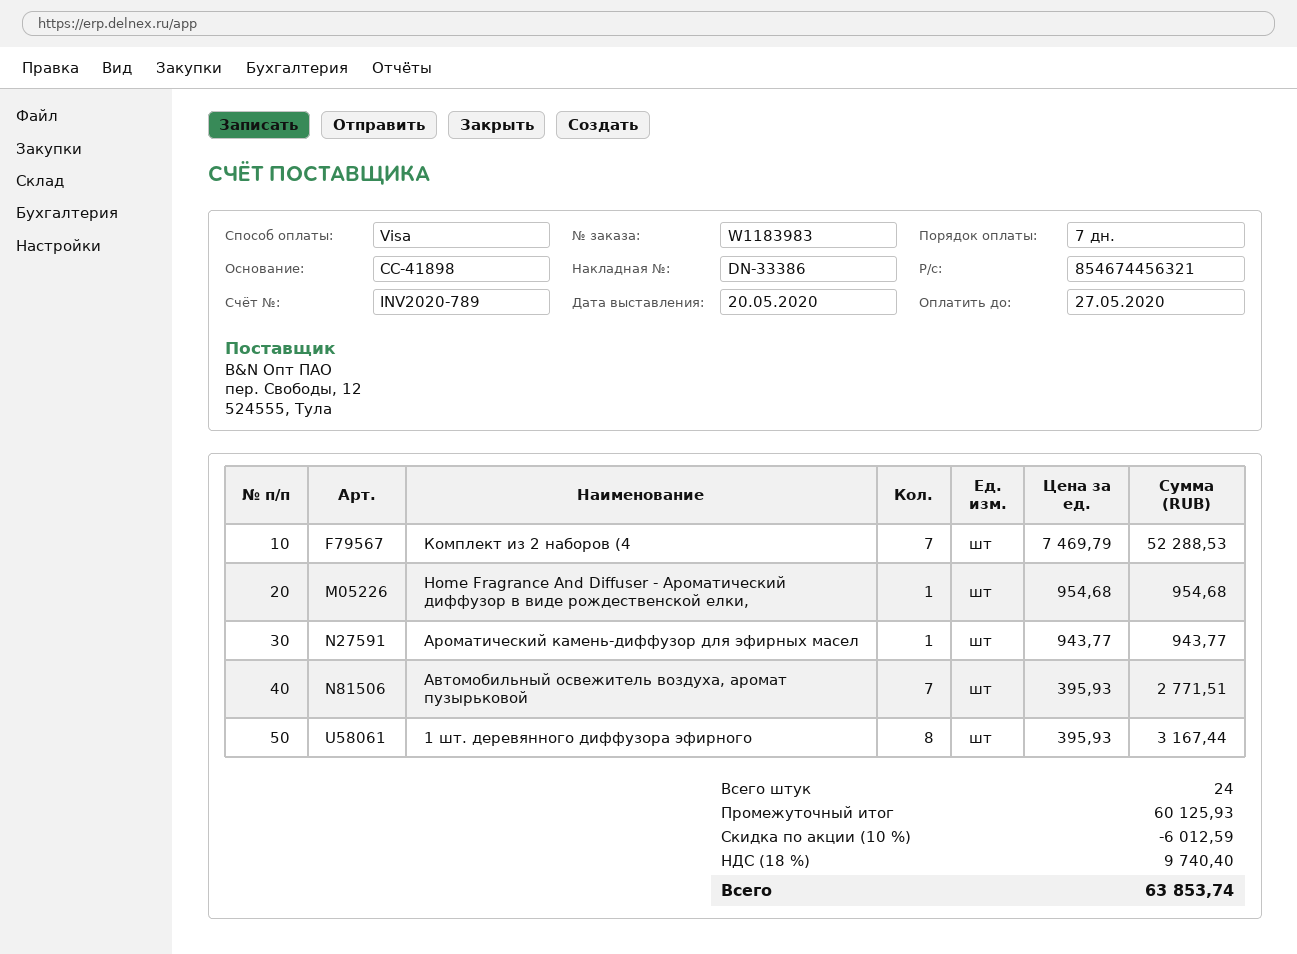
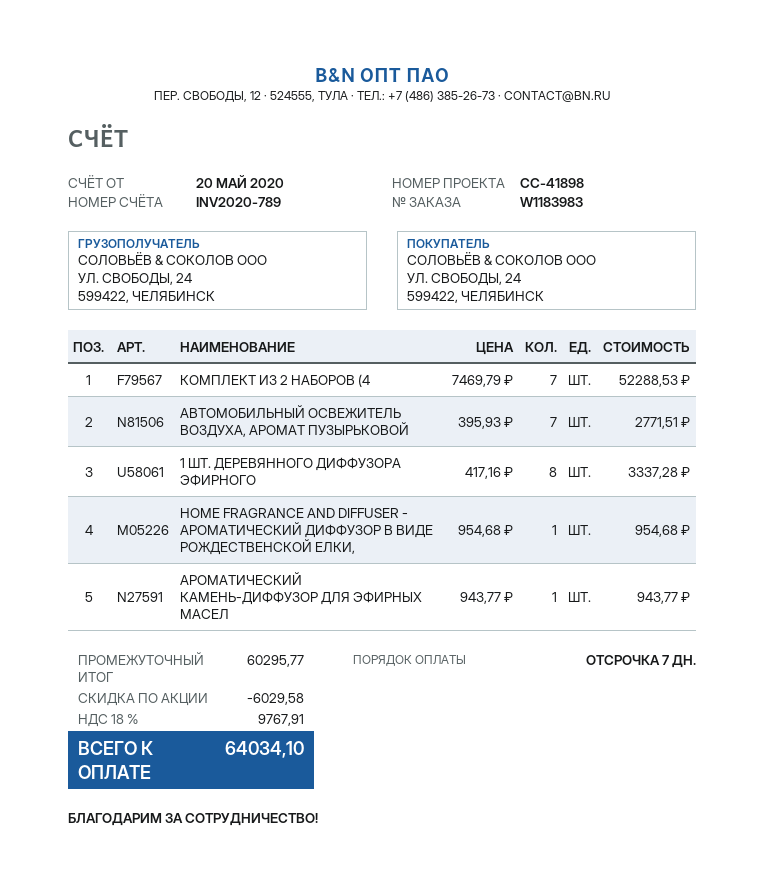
1 шт. деревянного диффузора эфирного: 8 x 395.93 = 3167.44 -> 8 x 417.16 = 3337.28
subtotal: 60125.93 -> 60295.77
discount: 6012.59 -> 6029.58
tax: 18% = 9740.40 -> 18% = 9767.91
total: 63853.74 -> 64034.10

